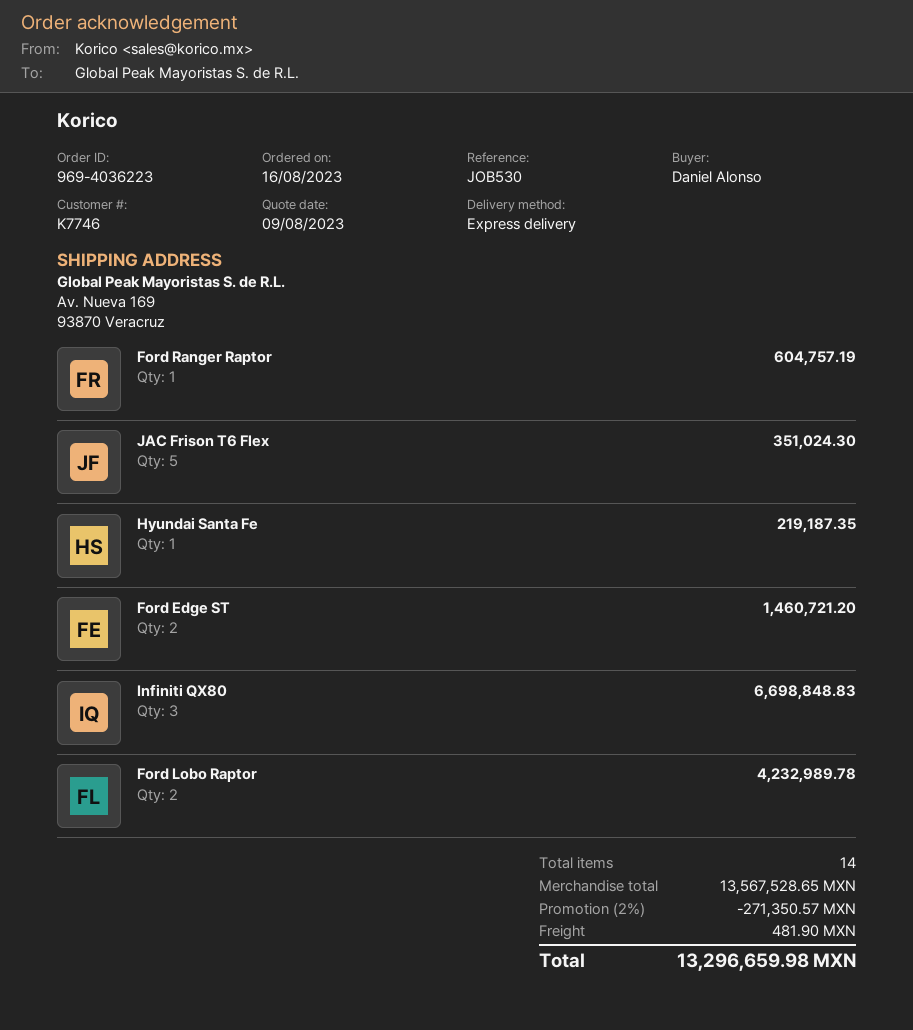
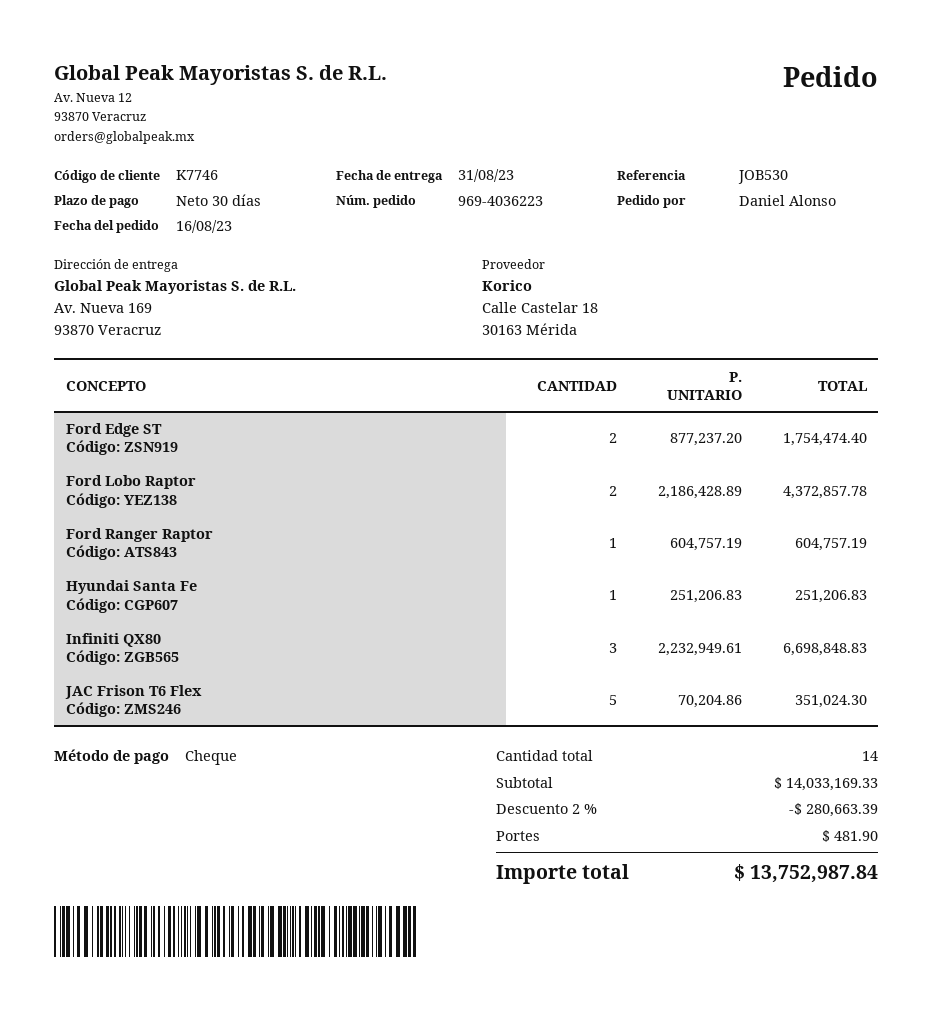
Hyundai Santa Fe: 1 for 219187.35 -> 1 for 251206.83
Ford Edge ST: 2 for 1460721.20 -> 2 for 1754474.40
Ford Lobo Raptor: 2 for 4232989.78 -> 2 for 4372857.78
subtotal: 13567528.65 -> 14033169.33
discount: 2% = 271350.57 -> 2% = 280663.39
total: 13296659.98 -> 13752987.84

